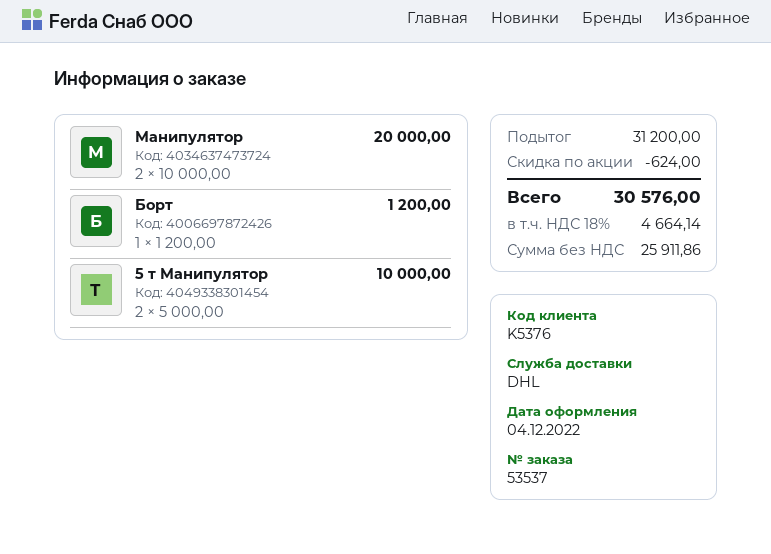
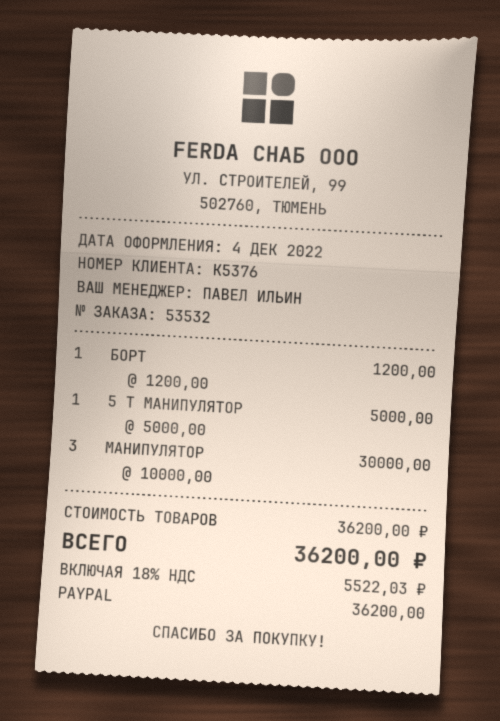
order number: 53537 -> 53532
Манипулятор: 2 x 10000.00 = 20000.00 -> 3 x 10000.00 = 30000.00
5 т Манипулятор: 2 x 5000.00 = 10000.00 -> 1 x 5000.00 = 5000.00
subtotal: 31200.00 -> 36200.00
discount: 624.00 -> none
tax: 18% = 4664.14 -> 18% = 5522.03
total: 30576.00 -> 36200.00

